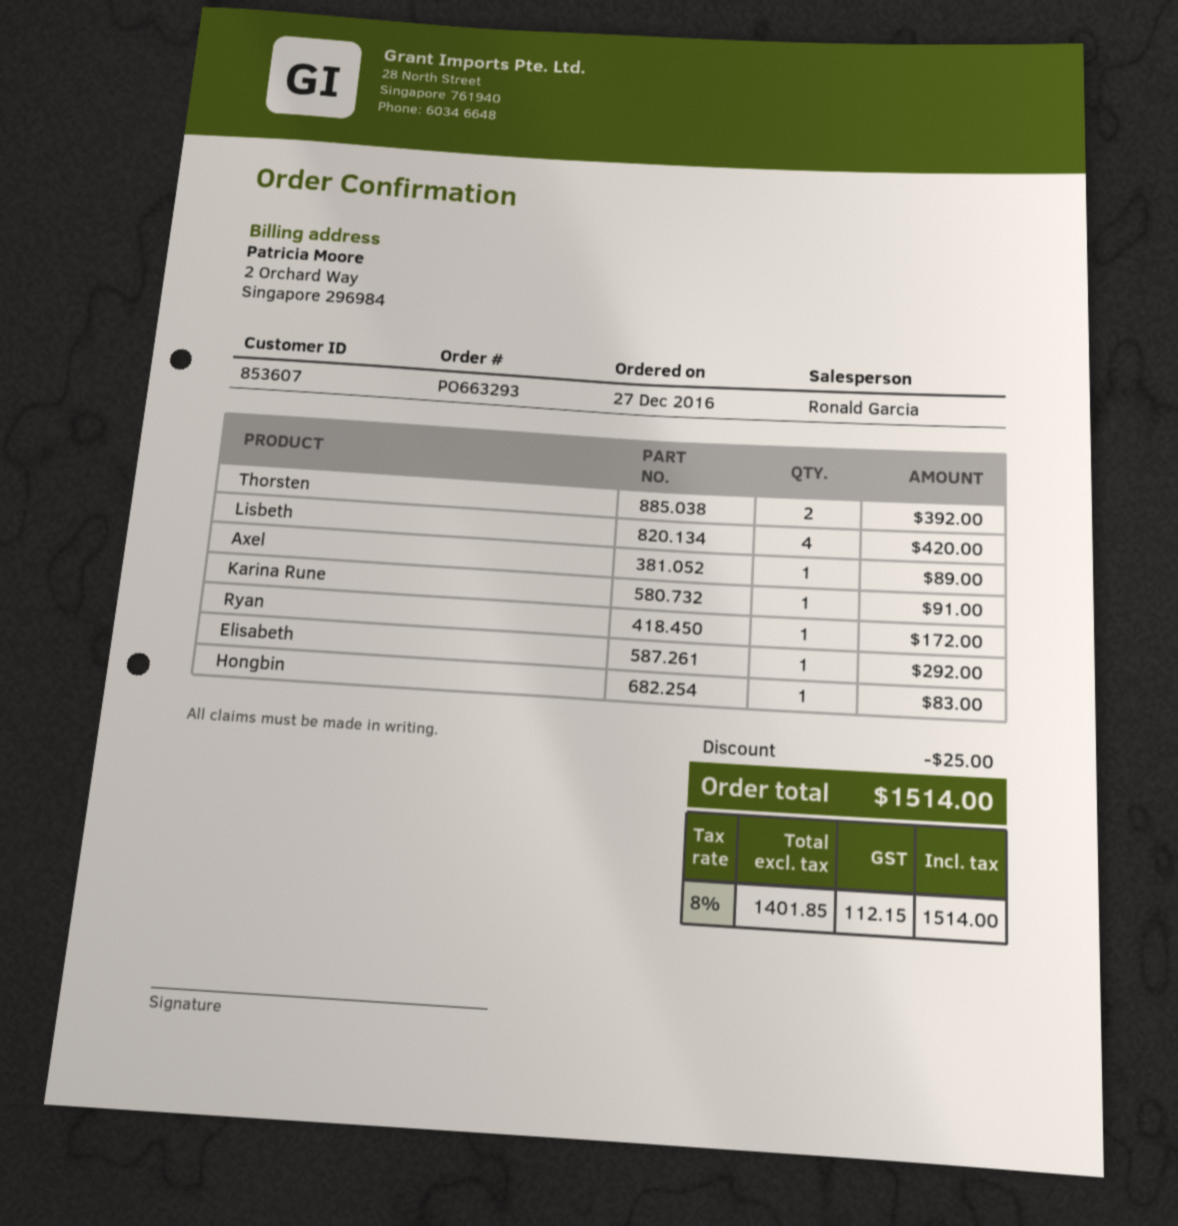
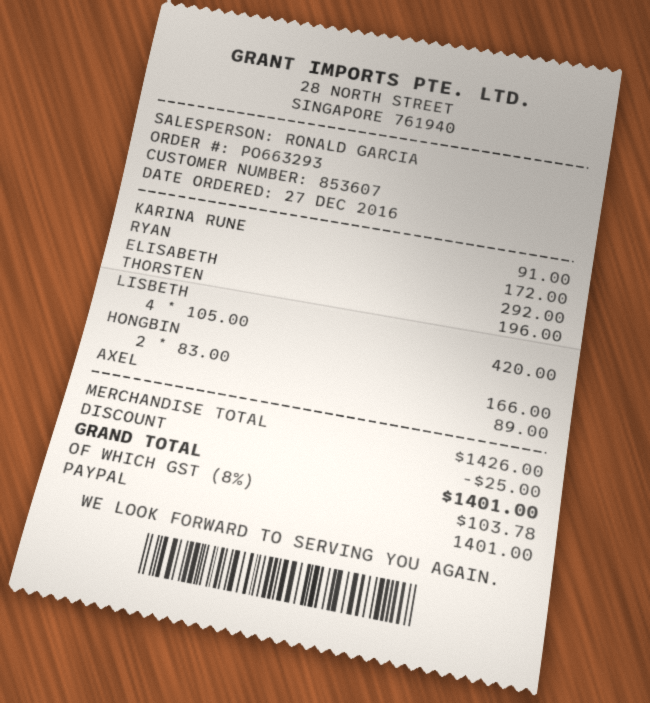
Thorsten: 2 for 392.00 -> 1 for 196.00
Hongbin: 1 for 83.00 -> 2 for 166.00
tax: 8% = 112.15 -> 8% = 103.78
total: 1514.00 -> 1401.00

